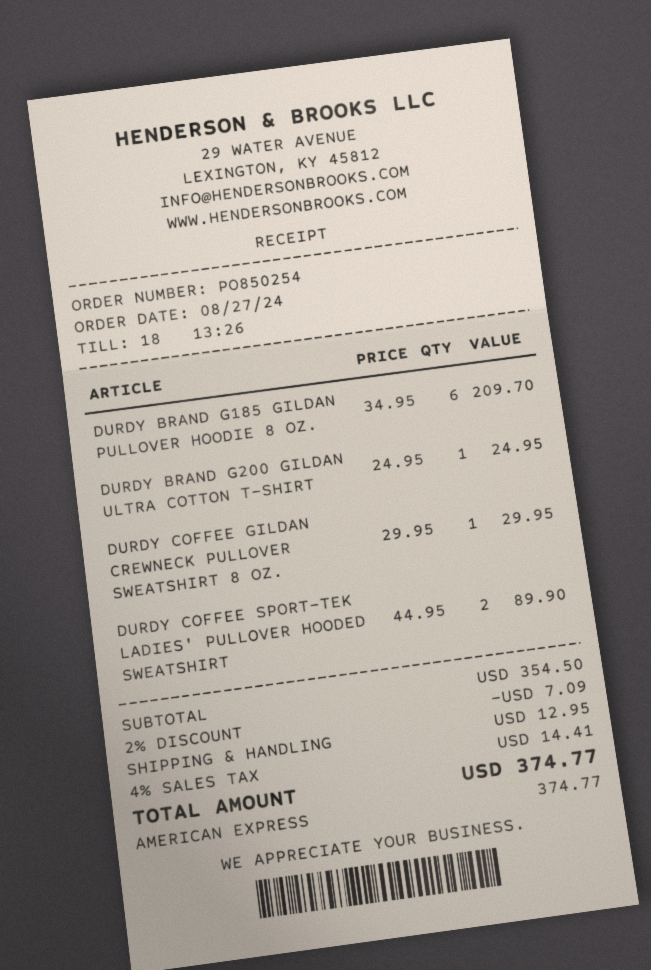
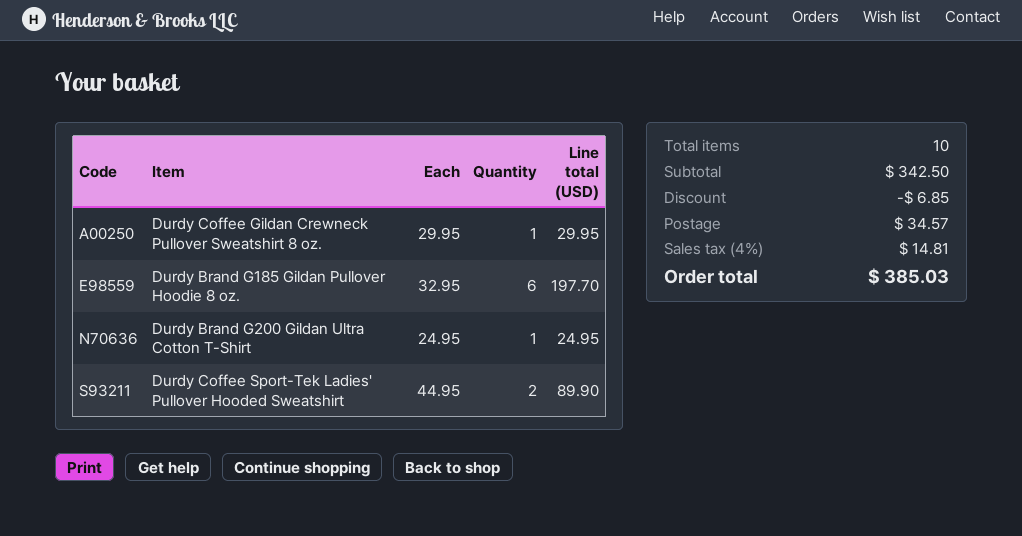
DURDY BRAND G185 GILDAN PULLOVER HOODIE 8 OZ.: 6 x 34.95 = 209.70 -> 6 x 32.95 = 197.70
subtotal: 354.50 -> 342.50
discount: 7.09 -> 6.85
shipping: 12.95 -> 34.57
tax: 4% = 14.41 -> 4% = 14.81
total: 374.77 -> 385.03

